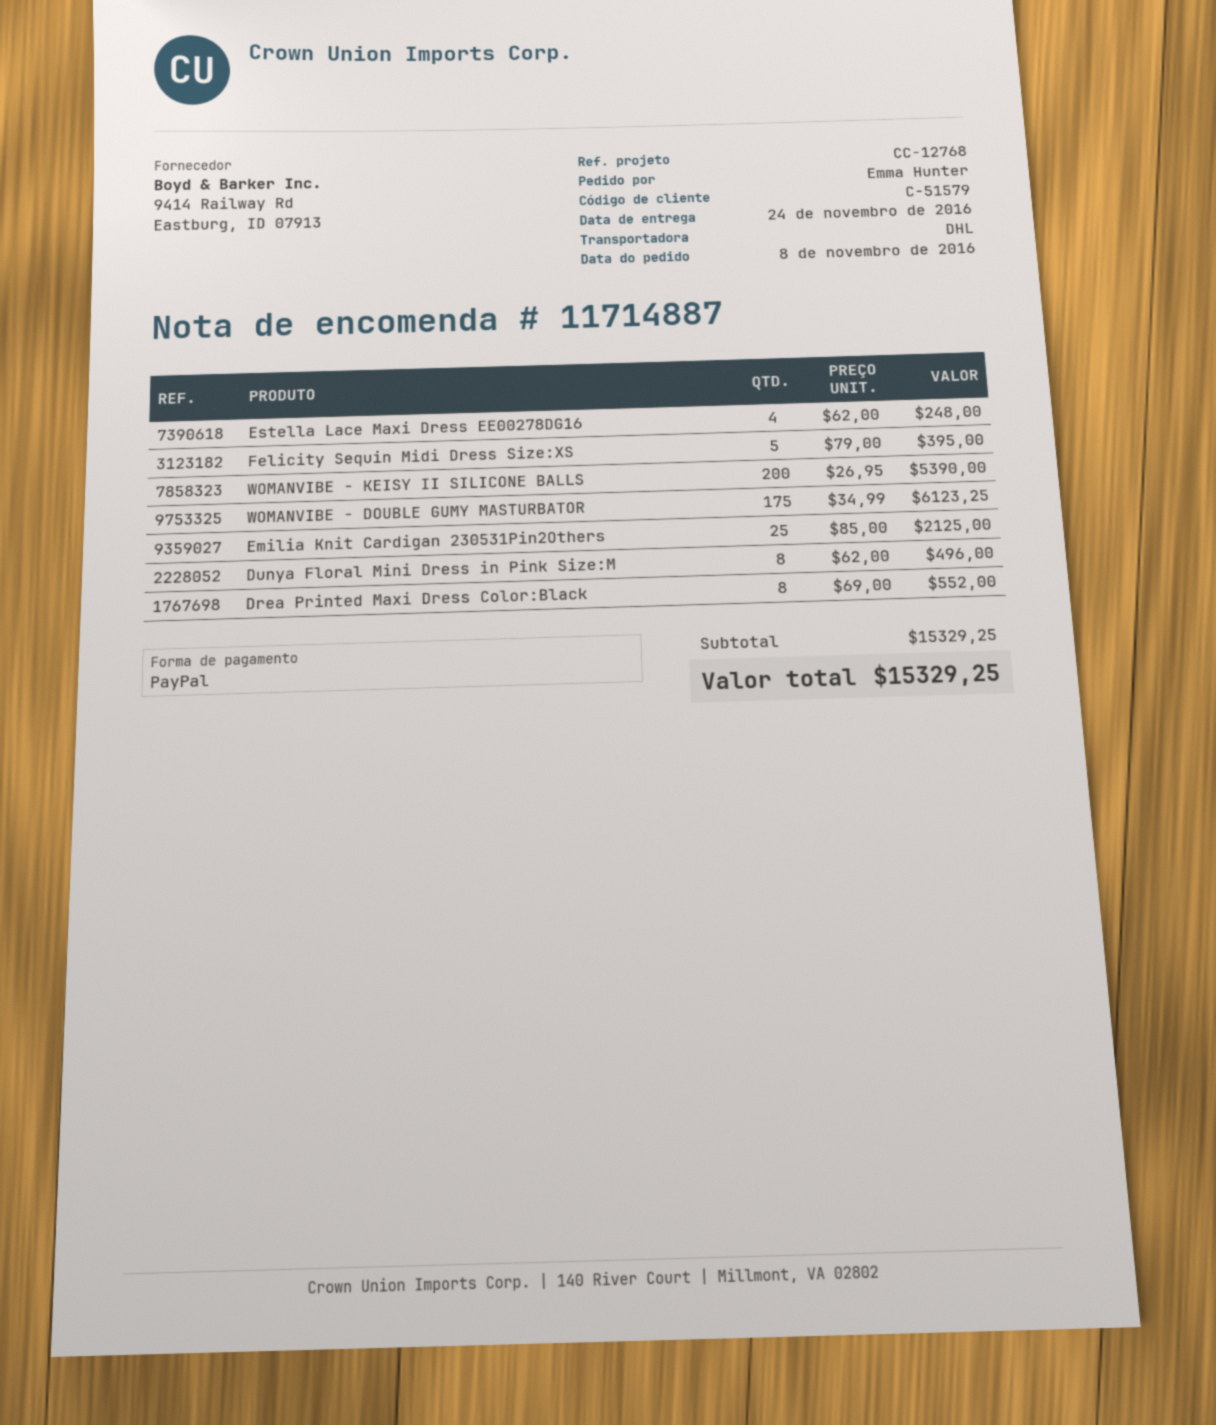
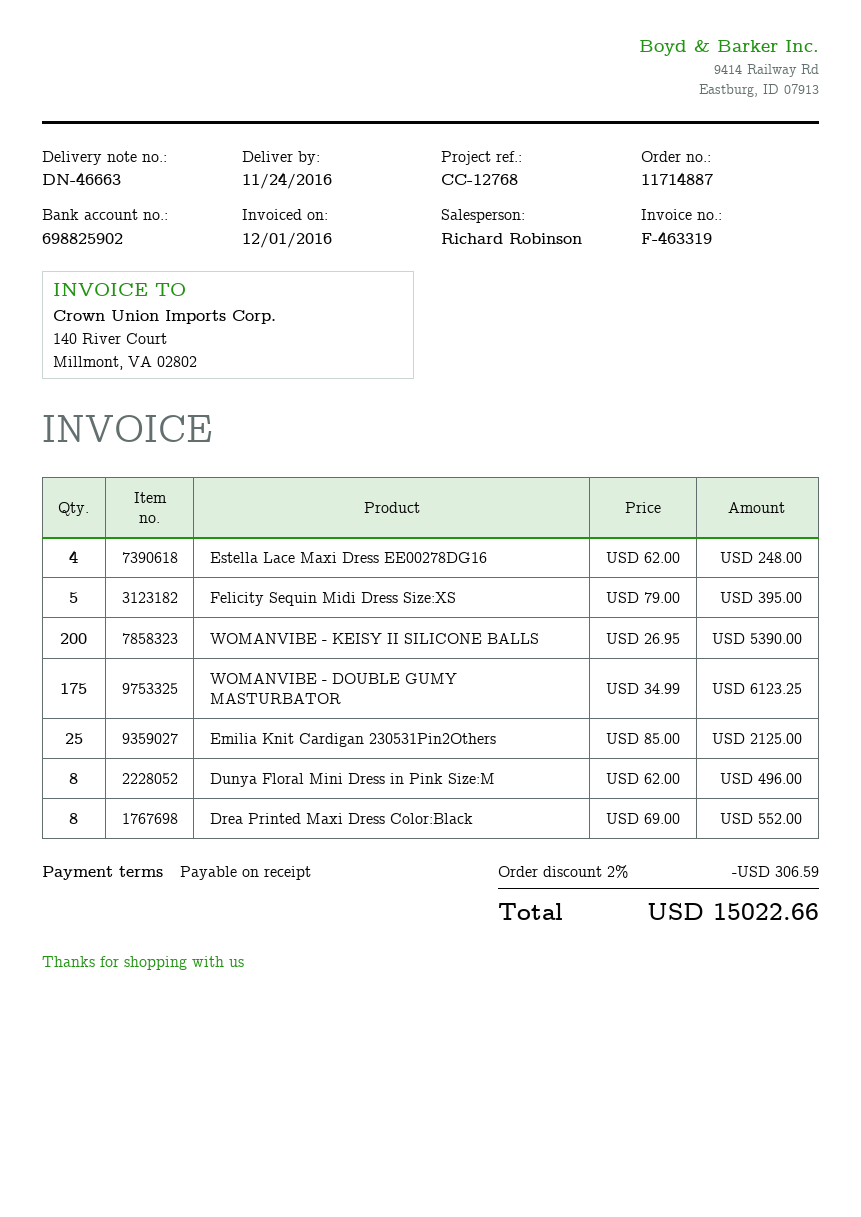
discount: none -> 2% = 306.59
total: 15329.25 -> 15022.66

